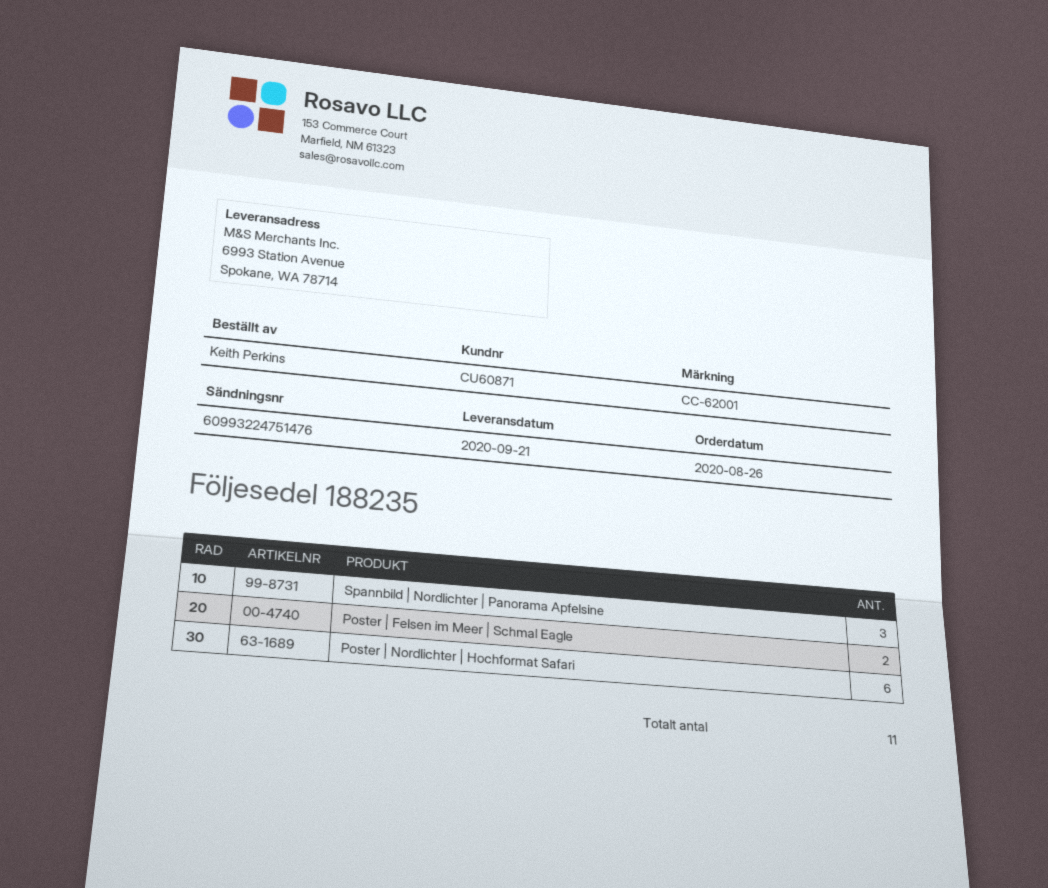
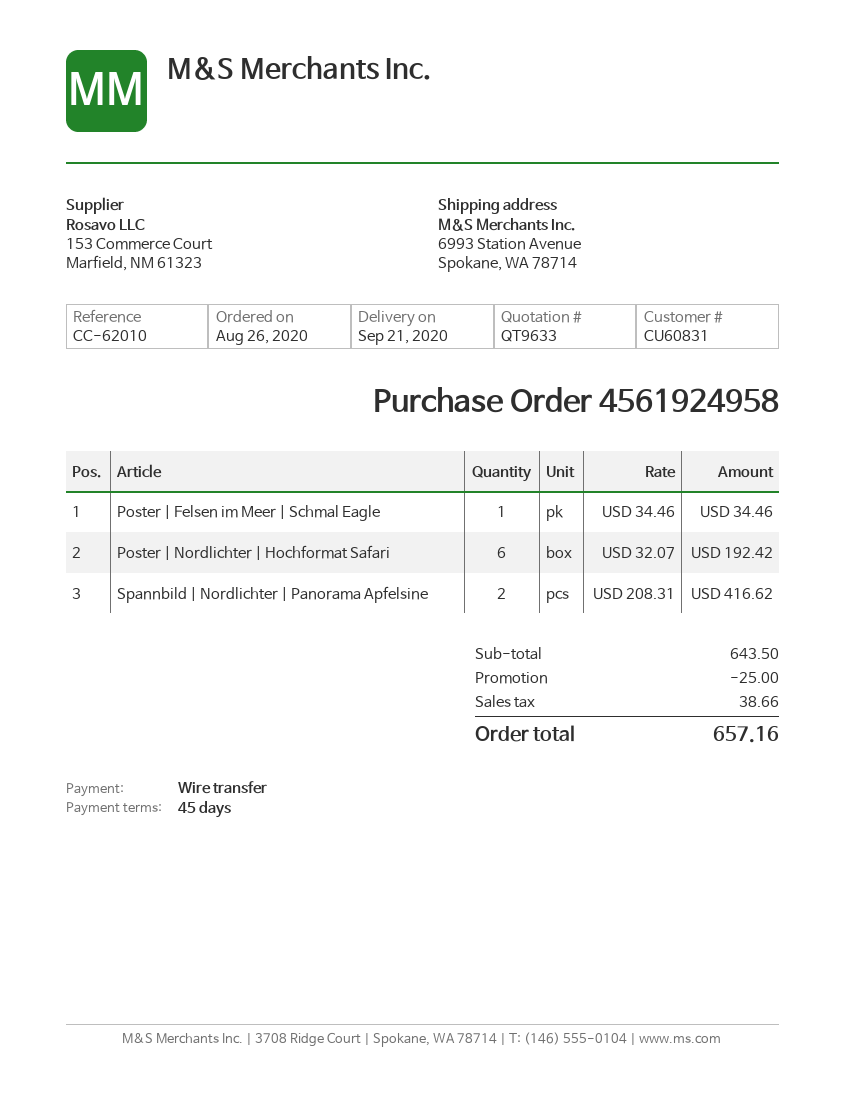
customer number: CU60871 -> CU60831
reference: CC-62001 -> CC-62010
Spannbild | Nordlichter | Panorama Apfelsine: 3 -> 2
Poster | Felsen im Meer | Schmal Eagle: 2 -> 1

